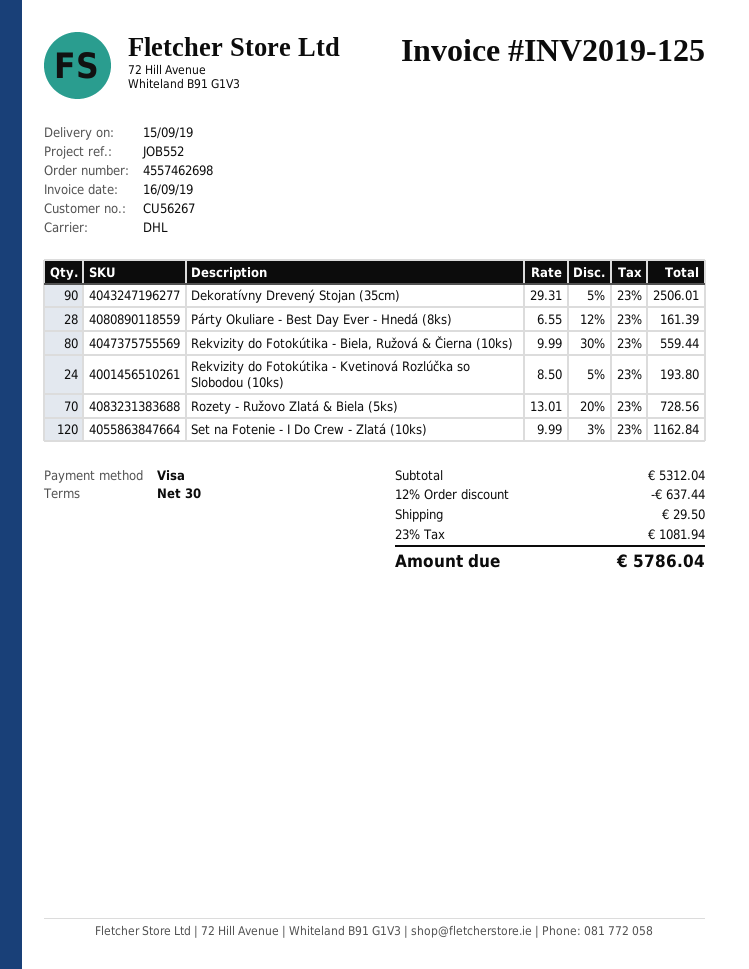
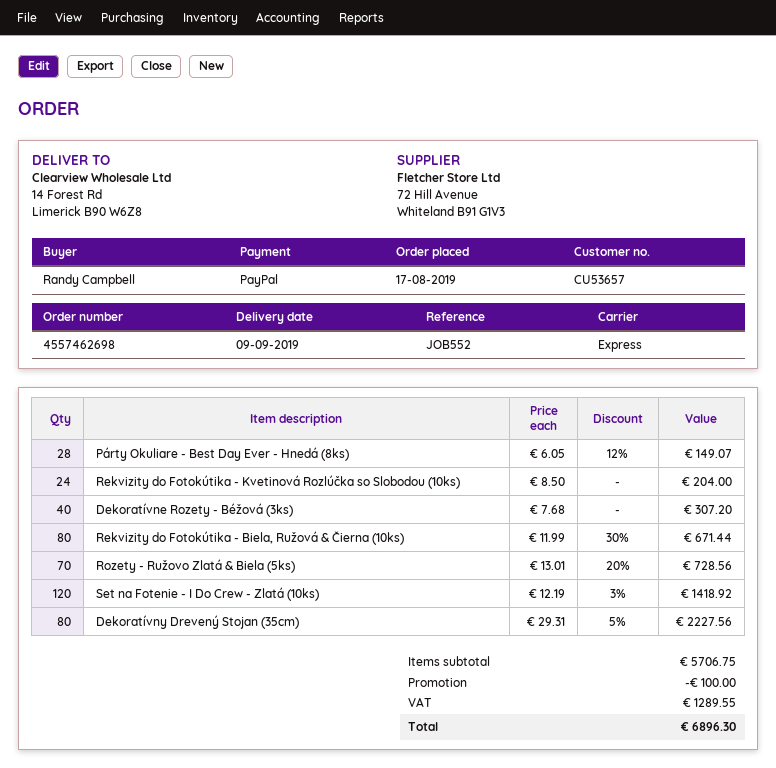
delivery date: 2019-09-15 -> 2019-09-09
customer number: CU56267 -> CU53657
payment method: Visa -> PayPal
shipping method: DHL -> express
Dekoratívny Drevený Stojan (35cm): 90 x 29.31 - 5% = 2506.01 -> 80 x 29.31 - 5% = 2227.56
Párty Okuliare - Best Day Ever - Hnedá (8ks): 28 x 6.55 - 12% = 161.39 -> 28 x 6.05 - 12% = 149.07
Rekvizity do Fotokútika - Biela, Ružová & Čierna (10ks): 80 x 9.99 - 30% = 559.44 -> 80 x 11.99 - 30% = 671.44
Rekvizity do Fotokútika - Kvetinová Rozlúčka so Slobodou (10ks): 24 x 8.50 - 5% = 193.80 -> 24 x 8.50 = 204.00
Set na Fotenie - I Do Crew - Zlatá (10ks): 120 x 9.99 - 3% = 1162.84 -> 120 x 12.19 - 3% = 1418.92
Dekoratívne Rozety - Béžová (3ks): none -> 40 x 7.68 = 307.20
subtotal: 5312.04 -> 5706.75
discount: 637.44 -> 100.00
shipping: 29.50 -> none
tax: 1081.94 -> 1289.55
total: 5786.04 -> 6896.30

